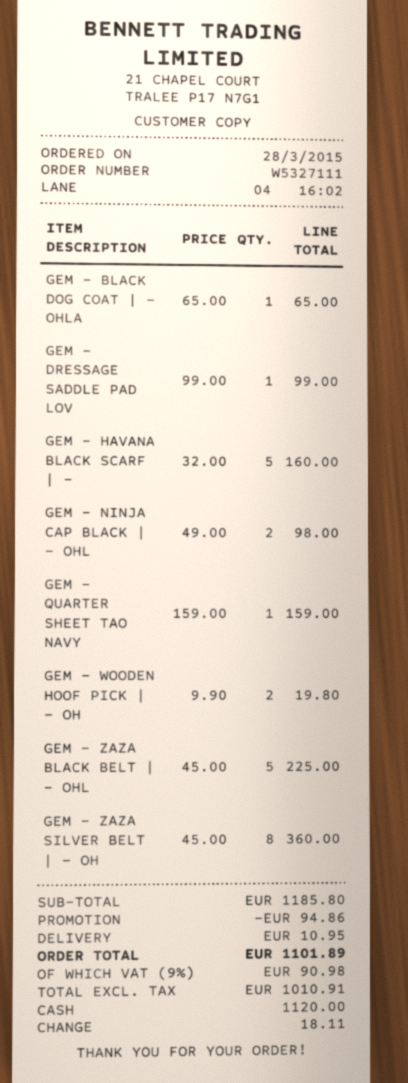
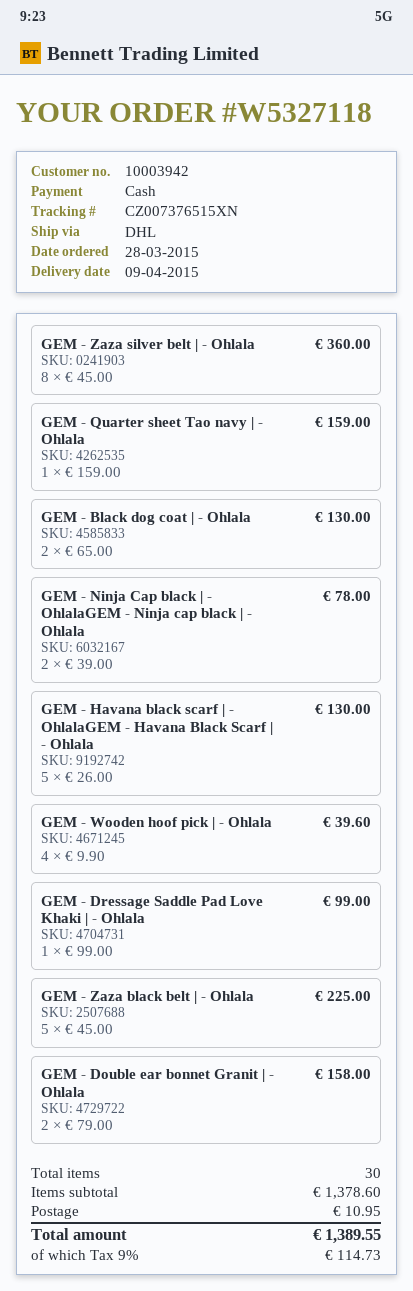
order number: W5327111 -> W5327118
GEM - BLACK DOG COAT | - OHLA: 1 x 65.00 = 65.00 -> 2 x 65.00 = 130.00
GEM - HAVANA BLACK SCARF | -: 5 x 32.00 = 160.00 -> 5 x 26.00 = 130.00
GEM - NINJA CAP BLACK | - OHL: 2 x 49.00 = 98.00 -> 2 x 39.00 = 78.00
GEM - WOODEN HOOF PICK | - OH: 2 x 9.90 = 19.80 -> 4 x 9.90 = 39.60
GEM - Double ear bonnet Granit | - Ohlala: none -> 2 x 79.00 = 158.00
subtotal: 1185.80 -> 1378.60
discount: 94.86 -> none
tax: 9% = 90.98 -> 9% = 114.73
total: 1101.89 -> 1389.55

